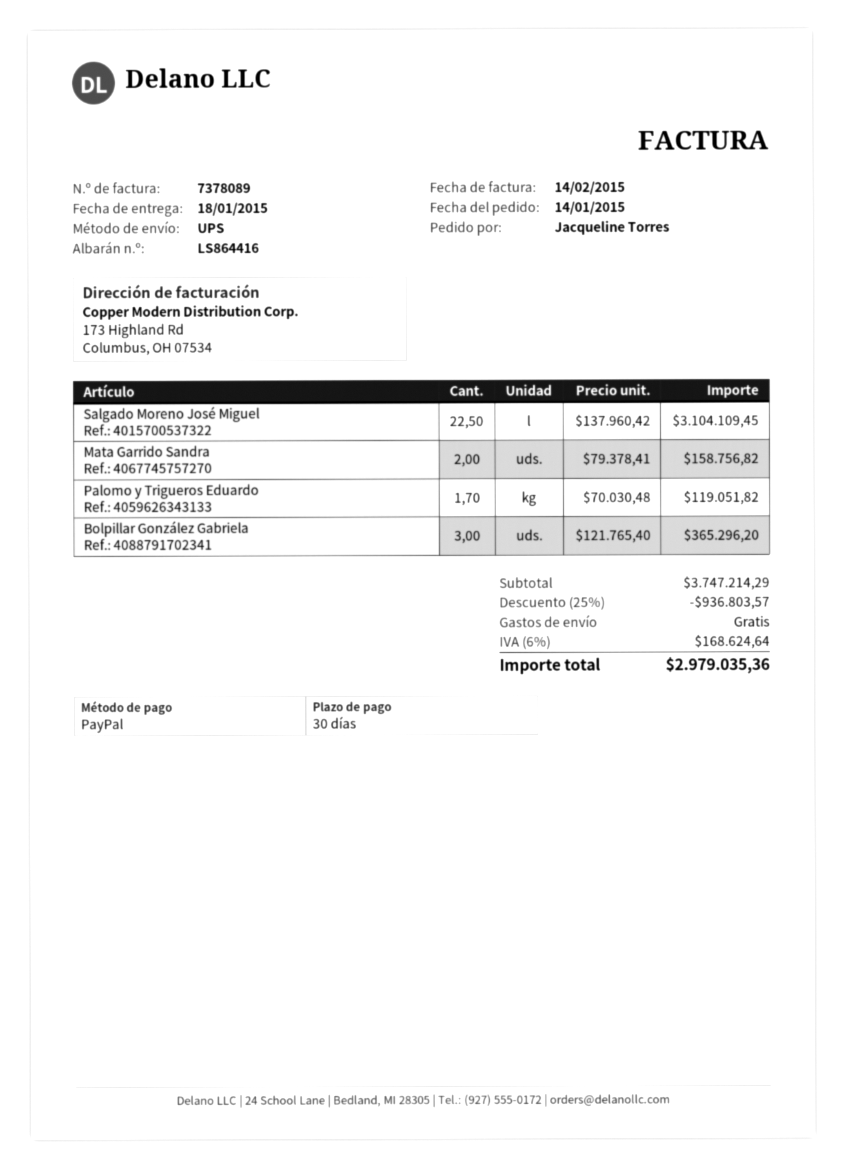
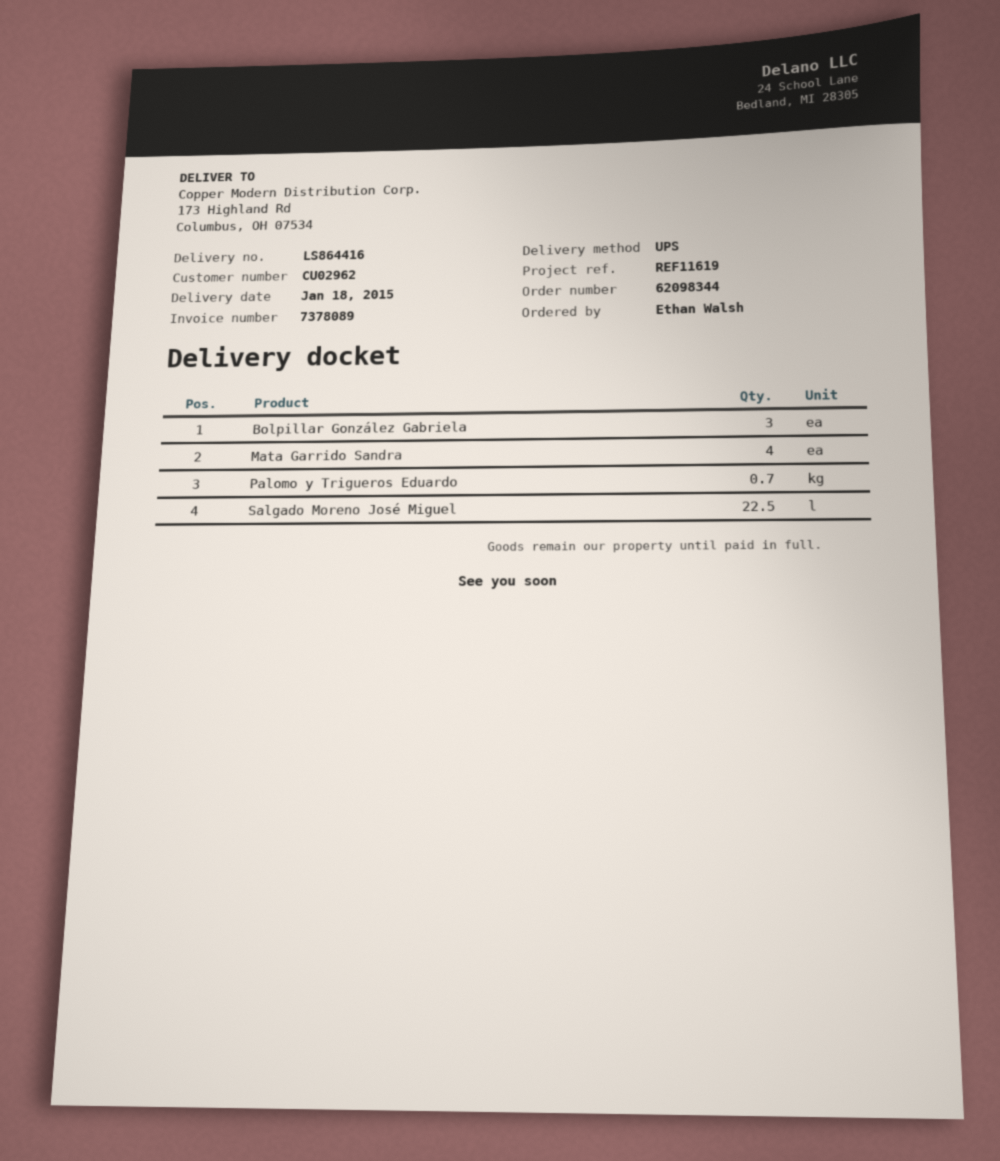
ordered by: Jacqueline Torres -> Ethan Walsh
Mata Garrido Sandra: 2 -> 4
Palomo y Trigueros Eduardo: 1.7 -> 0.7

